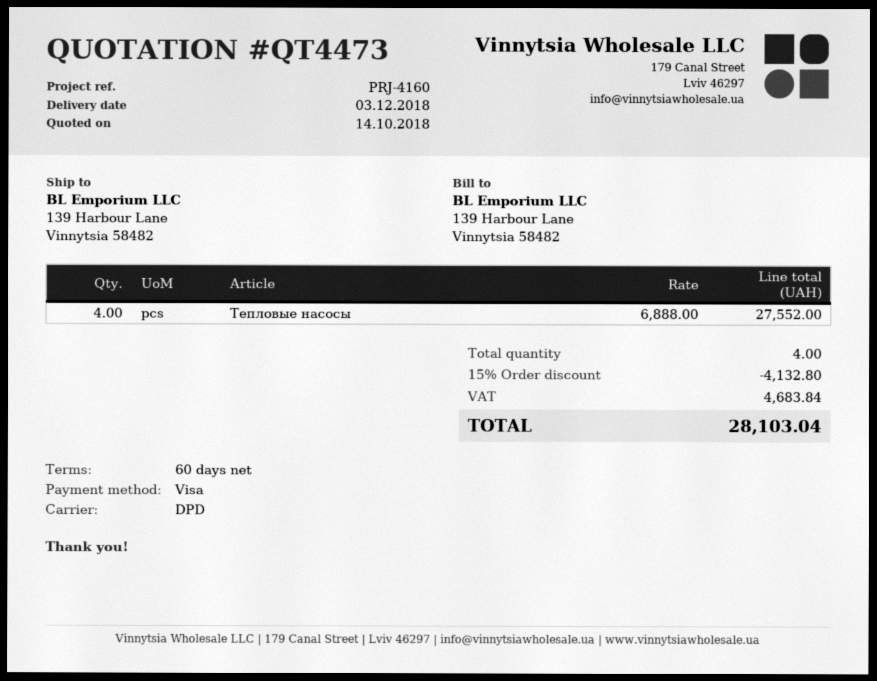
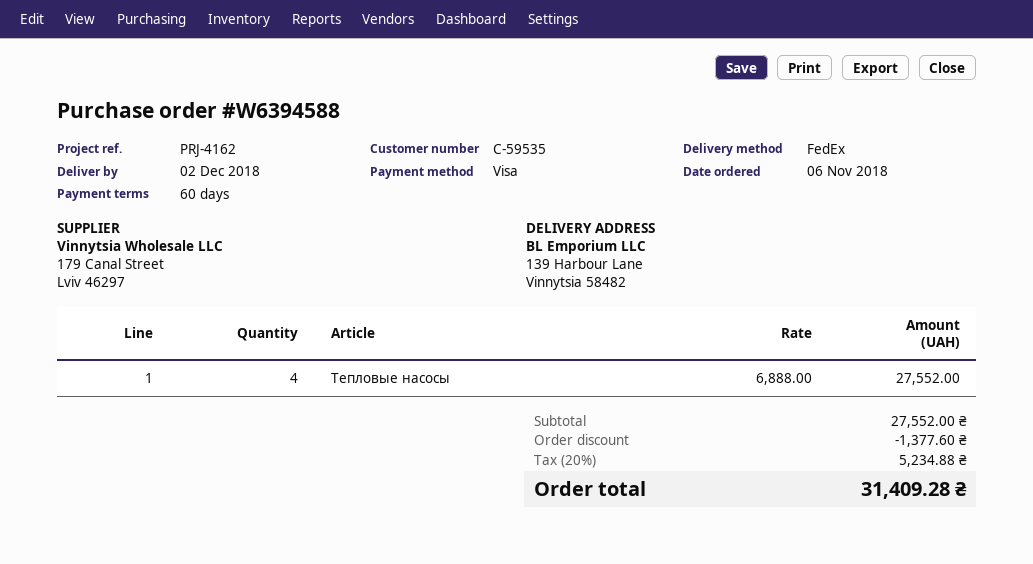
delivery date: 2018-12-03 -> 2018-12-02
reference: PRJ-4160 -> PRJ-4162
shipping method: DPD -> FedEx
discount: 4132.80 -> 1377.60
tax: 4683.84 -> 5234.88
total: 28103.04 -> 31409.28

